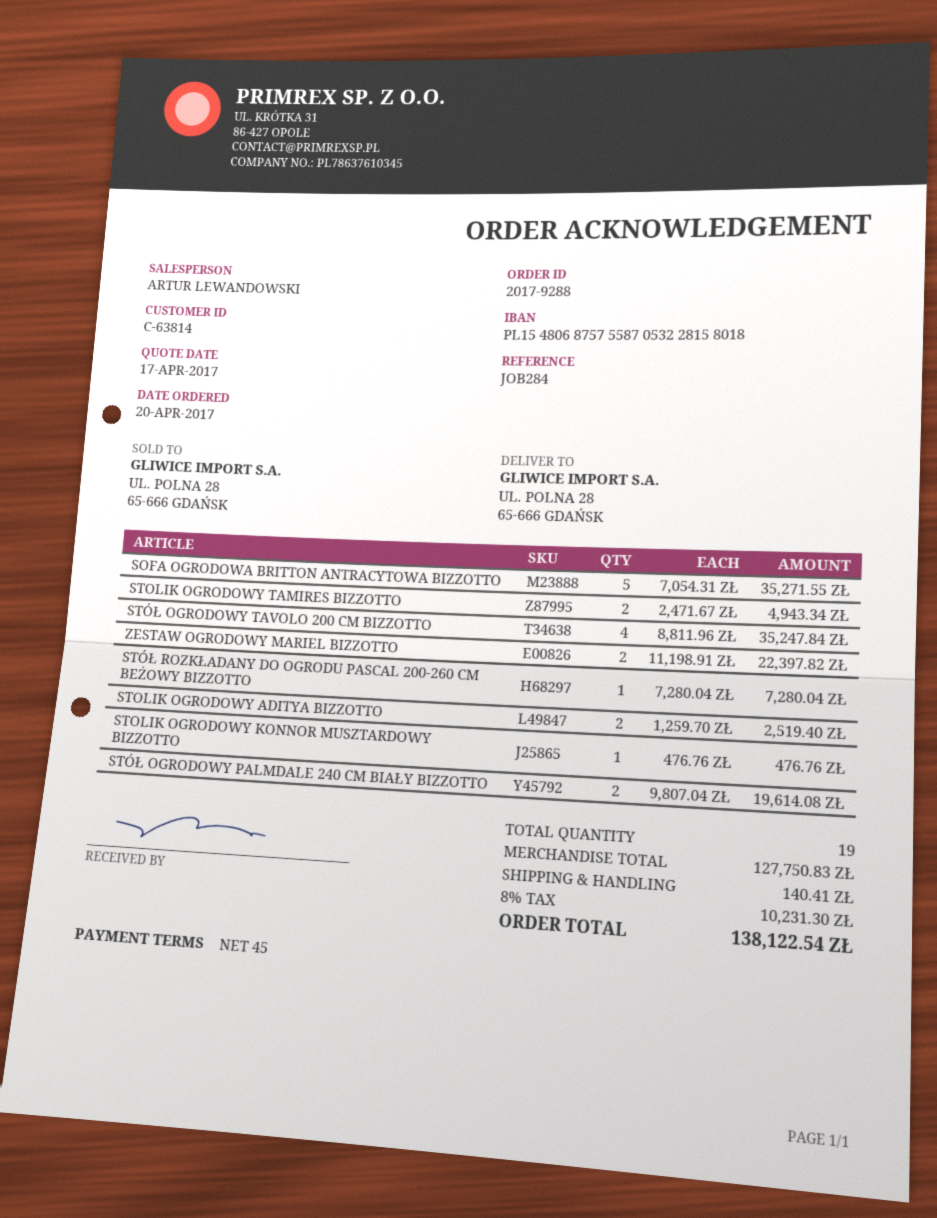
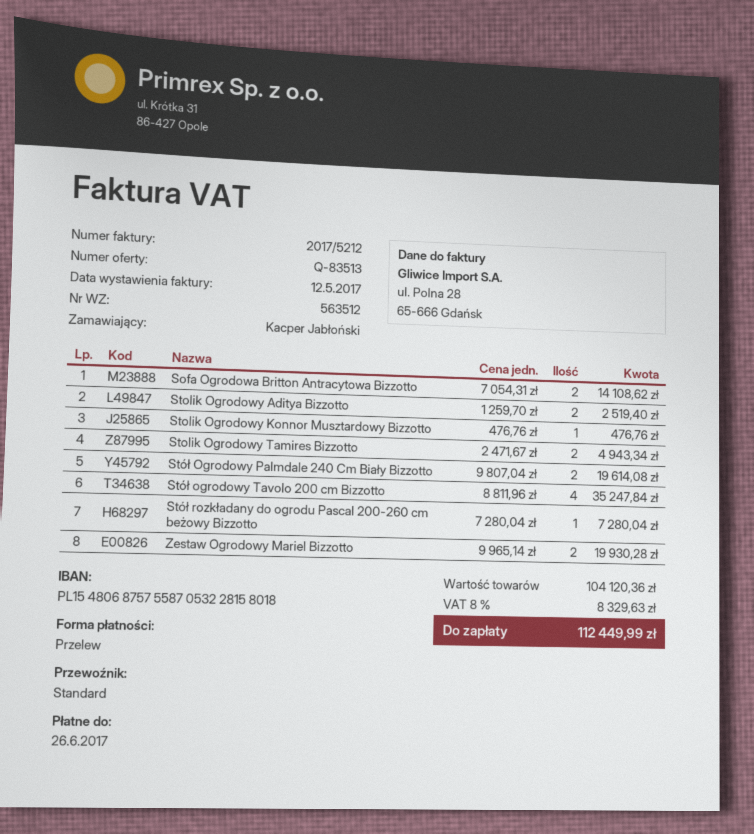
SOFA OGRODOWA BRITTON ANTRACYTOWA BIZZOTTO: 5 x 7054.31 = 35271.55 -> 2 x 7054.31 = 14108.62
ZESTAW OGRODOWY MARIEL BIZZOTTO: 2 x 11198.91 = 22397.82 -> 2 x 9965.14 = 19930.28
subtotal: 127750.83 -> 104120.36
shipping: 140.41 -> none
tax: 8% = 10231.30 -> 8% = 8329.63
total: 138122.54 -> 112449.99

